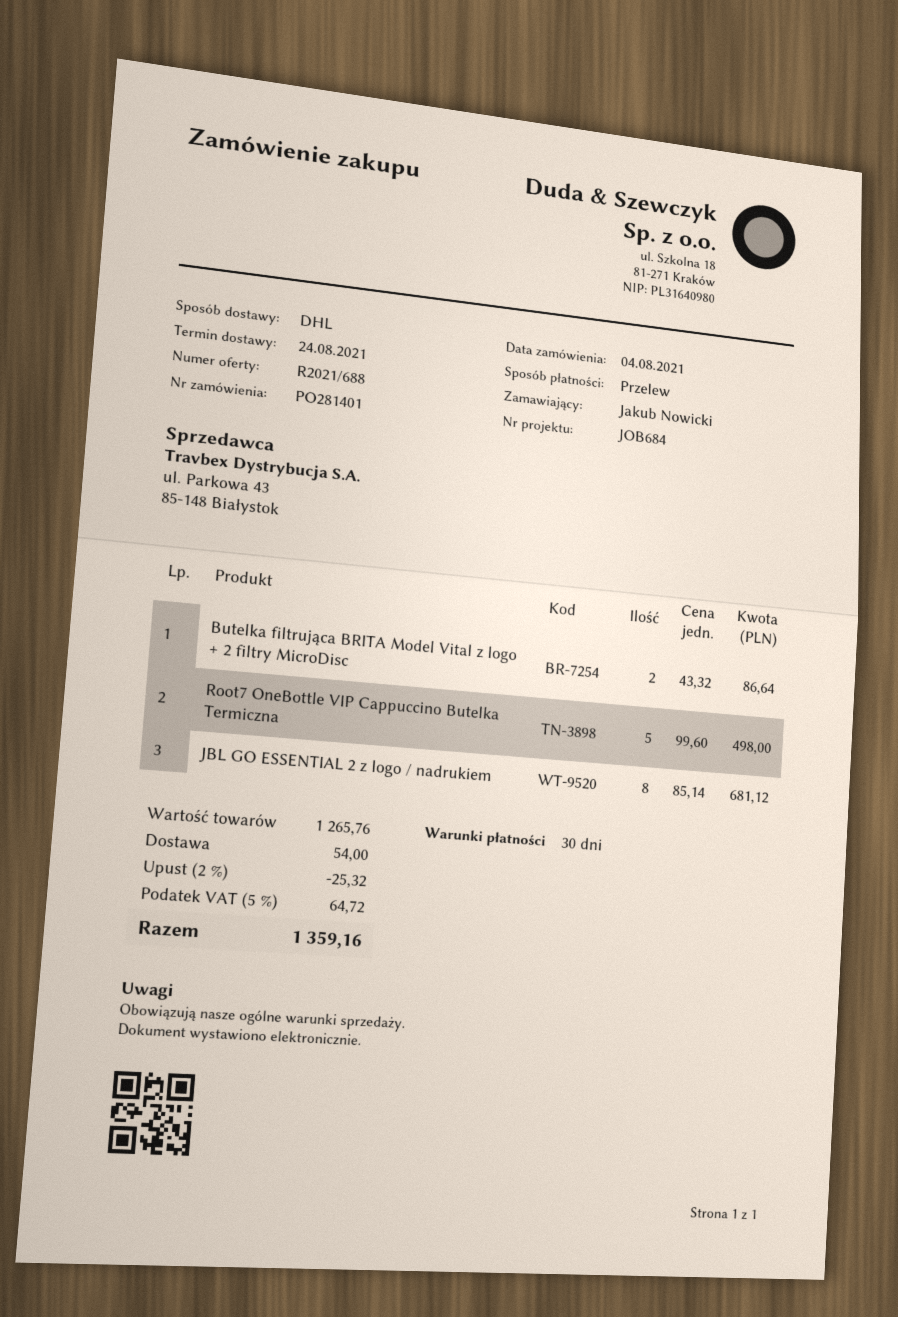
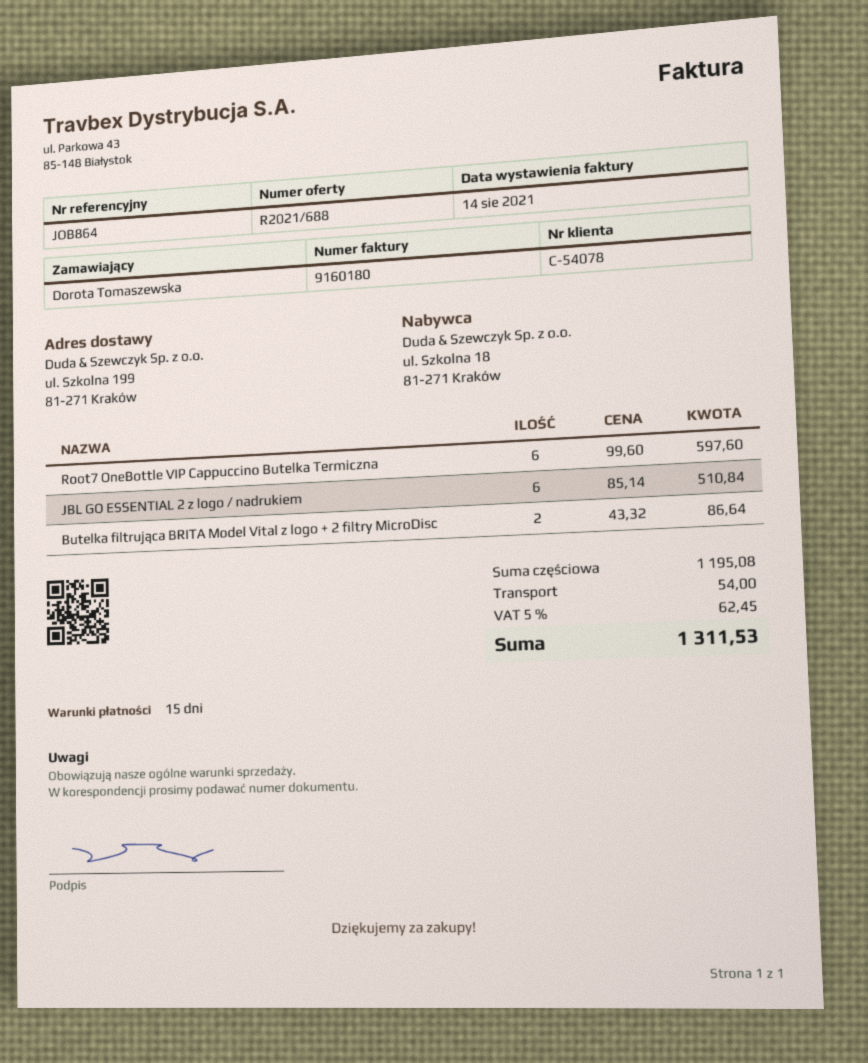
payment terms: 30 days -> 15 days
reference: JOB684 -> JOB864
ordered by: Jakub Nowicki -> Dorota Tomaszewska
Root7 OneBottle VIP Cappuccino Butelka Termiczna: 5 x 99.60 = 498.00 -> 6 x 99.60 = 597.60
JBL GO ESSENTIAL 2 z logo / nadrukiem: 8 x 85.14 = 681.12 -> 6 x 85.14 = 510.84
subtotal: 1265.76 -> 1195.08
discount: 2% = 25.32 -> none
tax: 5% = 64.72 -> 5% = 62.45
total: 1359.16 -> 1311.53

